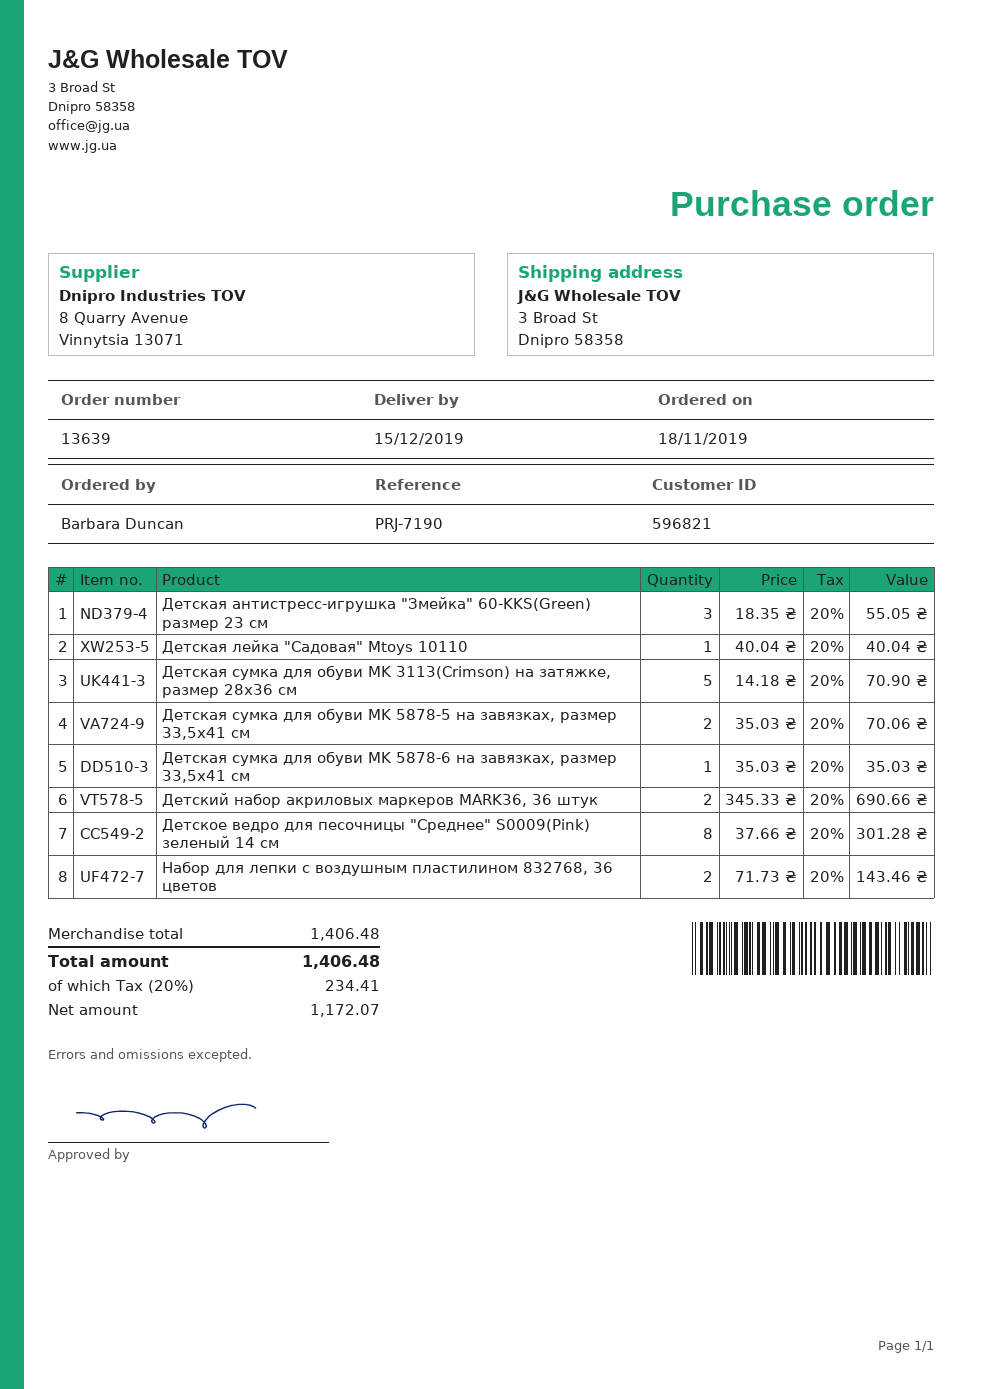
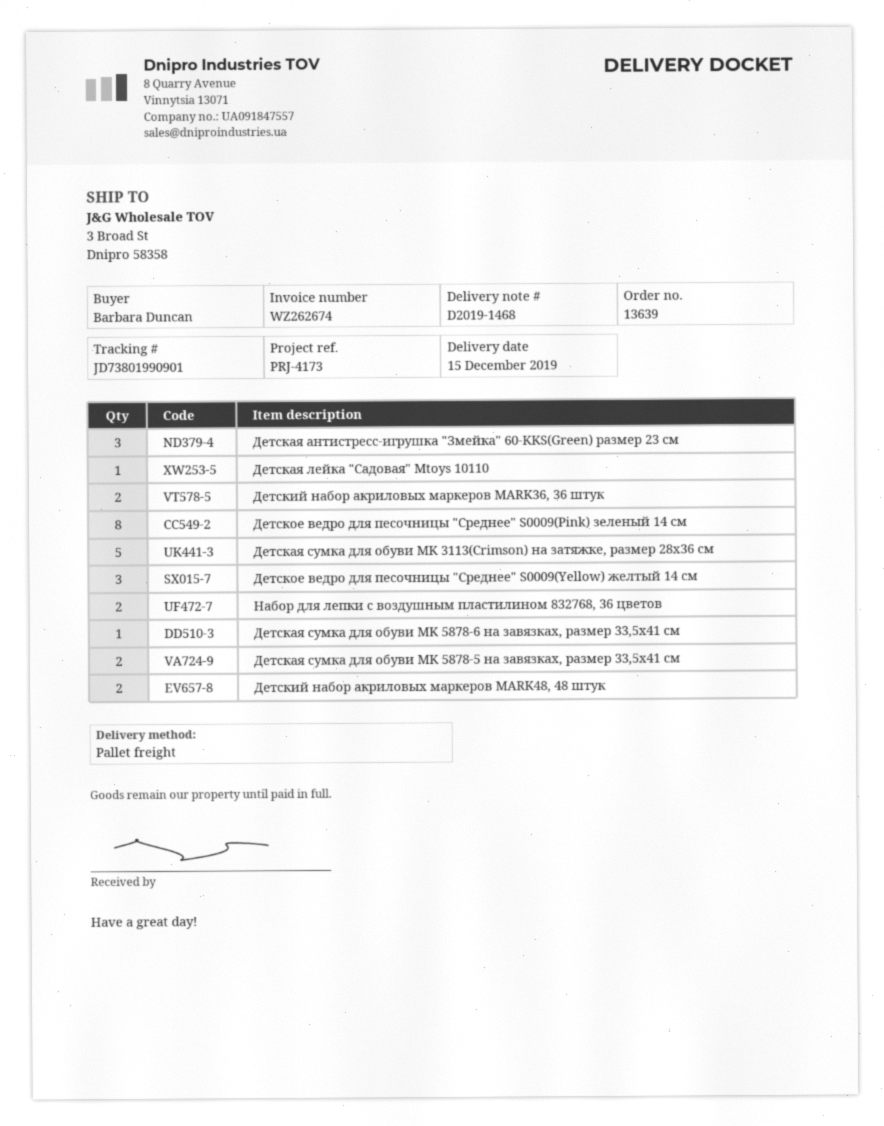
reference: PRJ-7190 -> PRJ-4173
Детское ведро для песочницы "Среднее" S0009(Yellow) желтый 14 см: none -> 3
Детский набор акриловых маркеров MARK48, 48 штук: none -> 2

